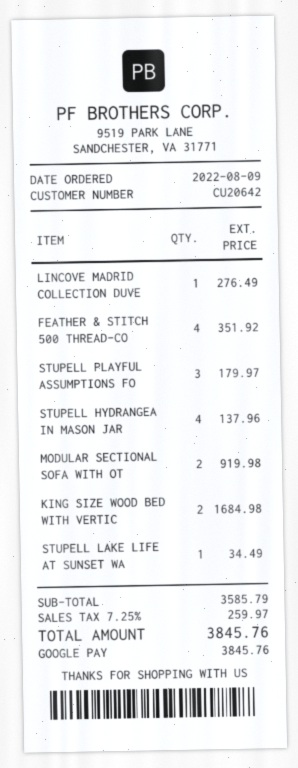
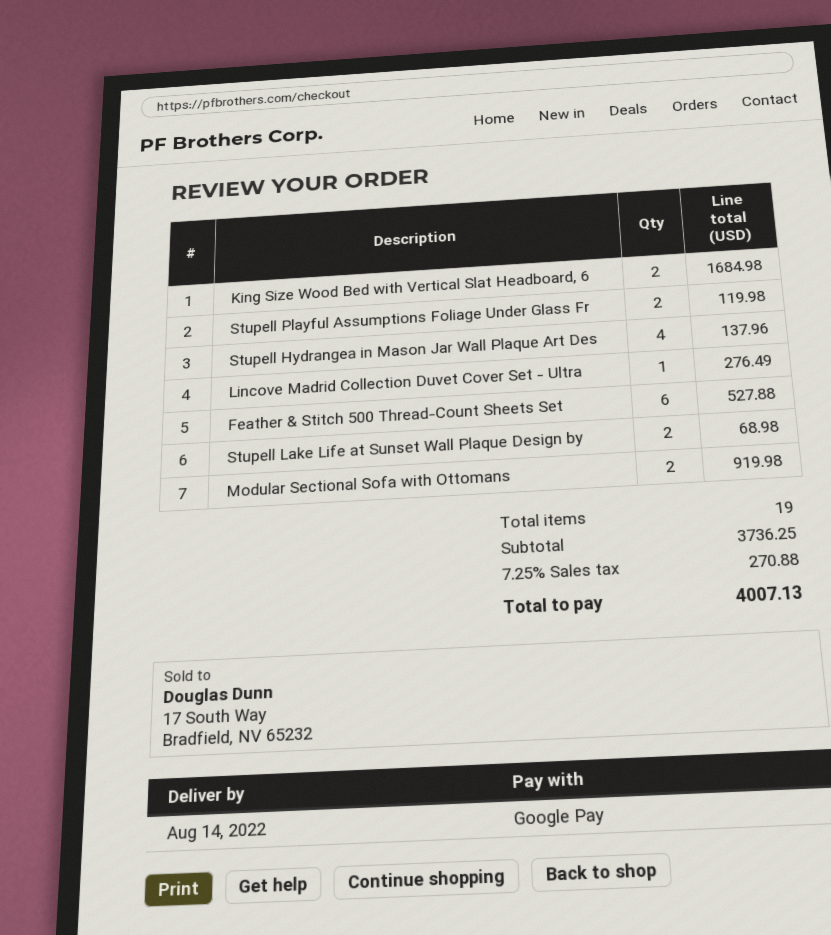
FEATHER & STITCH 500 THREAD-CO: 4 for 351.92 -> 6 for 527.88
STUPELL PLAYFUL ASSUMPTIONS FO: 3 for 179.97 -> 2 for 119.98
STUPELL LAKE LIFE AT SUNSET WA: 1 for 34.49 -> 2 for 68.98
subtotal: 3585.79 -> 3736.25
tax: 7.25% = 259.97 -> 7.25% = 270.88
total: 3845.76 -> 4007.13

